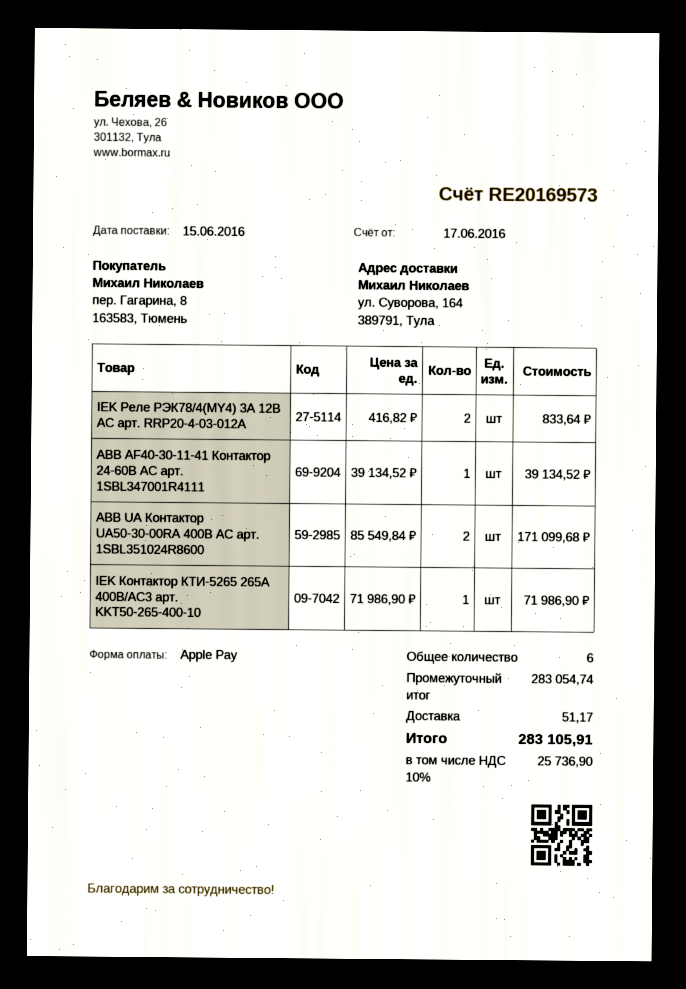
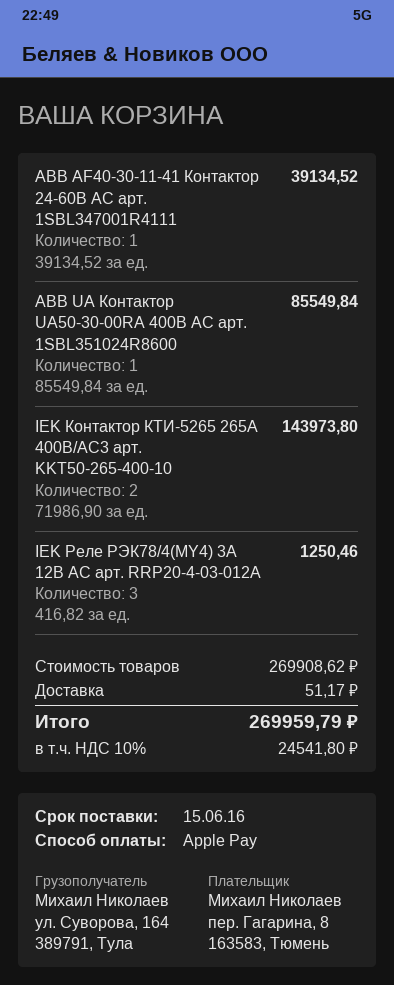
IEK Реле РЭК78/4(MY4) 3А 12В АC арт. RRP20-4-03-012A: 2 x 416.82 = 833.64 -> 3 x 416.82 = 1250.46
ABB UA Контактор UA50-30-00RA 400В AC арт. 1SBL351024R8600: 2 x 85549.84 = 171099.68 -> 1 x 85549.84 = 85549.84
IEK Контактор КТИ-5265 265А 400В/АС3 арт. KKT50-265-400-10: 1 x 71986.90 = 71986.90 -> 2 x 71986.90 = 143973.80
subtotal: 283054.74 -> 269908.62
tax: 10% = 25736.90 -> 10% = 24541.80
total: 283105.91 -> 269959.79

